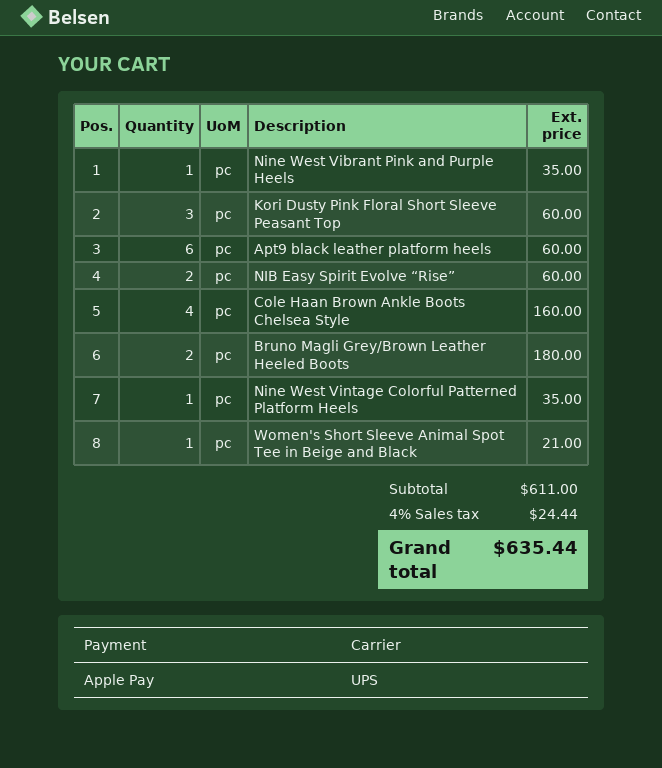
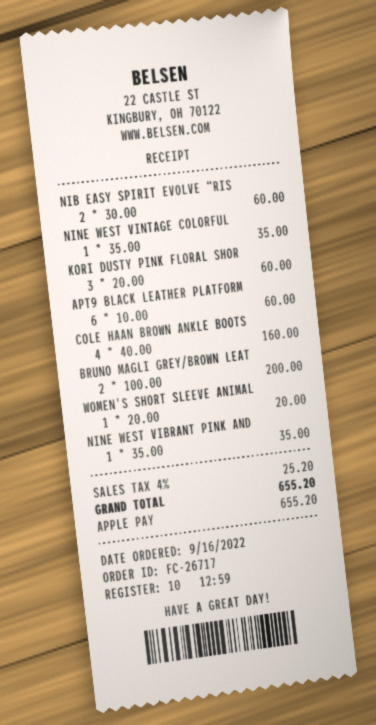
Bruno Magli Grey/Brown Leather Heeled Boots: 2 for 180.00 -> 2 for 200.00
Women's Short Sleeve Animal Spot Tee in Beige and Black: 1 for 21.00 -> 1 for 20.00
tax: 4% = 24.44 -> 4% = 25.20
total: 635.44 -> 655.20

